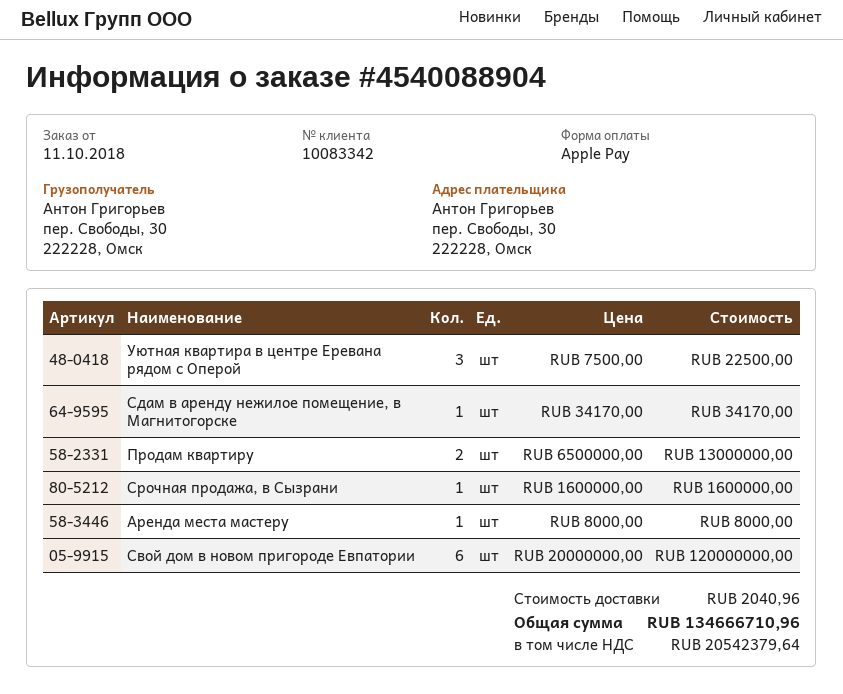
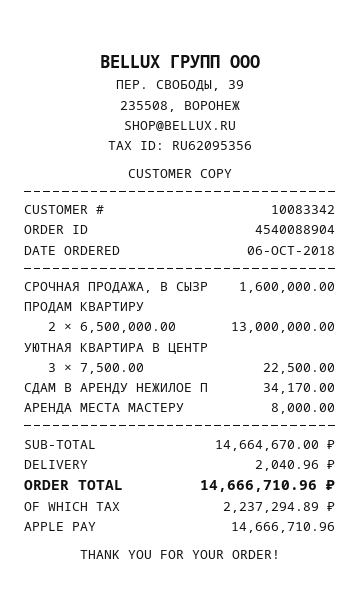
order date: 2018-10-11 -> 2018-10-06
Свой дом в новом пригороде Евпатории: 6 x 20000000.00 = 120000000.00 -> none
tax: 20542379.64 -> 2237294.89
total: 134666710.96 -> 14666710.96

